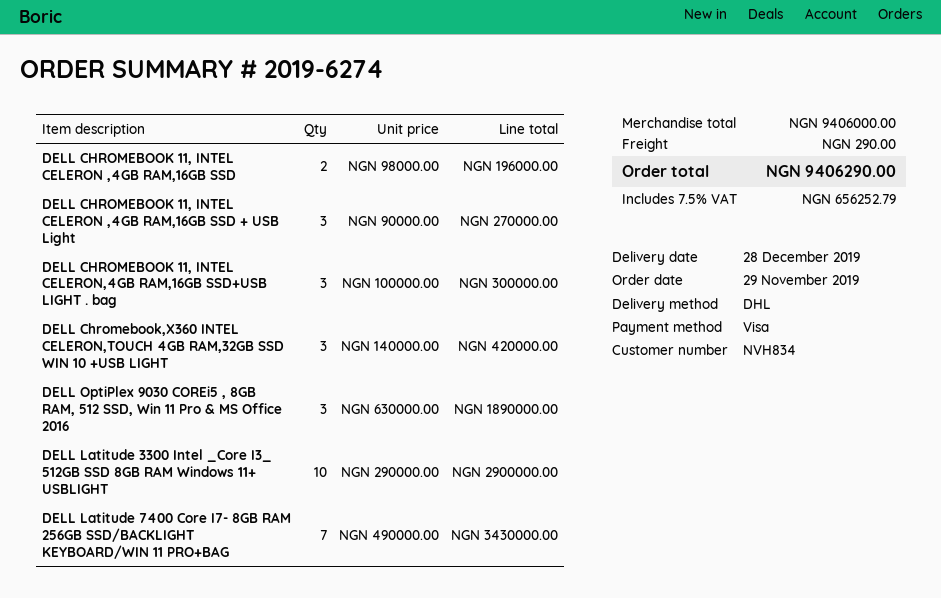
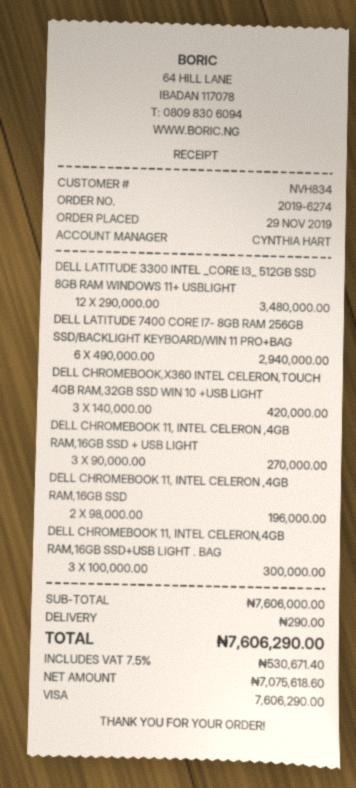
DELL OptiPlex 9030 COREi5 , 8GB RAM, 512 SSD, Win 11 Pro & MS Office 2016: 3 x 630000.00 = 1890000.00 -> none
DELL Latitude 3300 Intel _Core I3_ 512GB SSD 8GB RAM Windows 11+ USBLIGHT: 10 x 290000.00 = 2900000.00 -> 12 x 290000.00 = 3480000.00
DELL Latitude 7400 Core I7- 8GB RAM 256GB SSD/BACKLIGHT KEYBOARD/WIN 11 PRO+BAG: 7 x 490000.00 = 3430000.00 -> 6 x 490000.00 = 2940000.00
subtotal: 9406000.00 -> 7606000.00
tax: 7.5% = 656252.79 -> 7.5% = 530671.40
total: 9406290.00 -> 7606290.00

